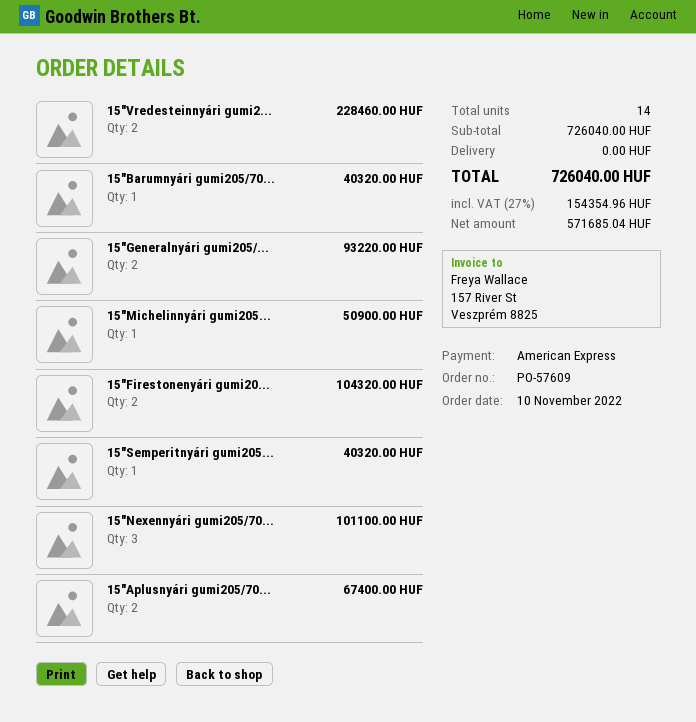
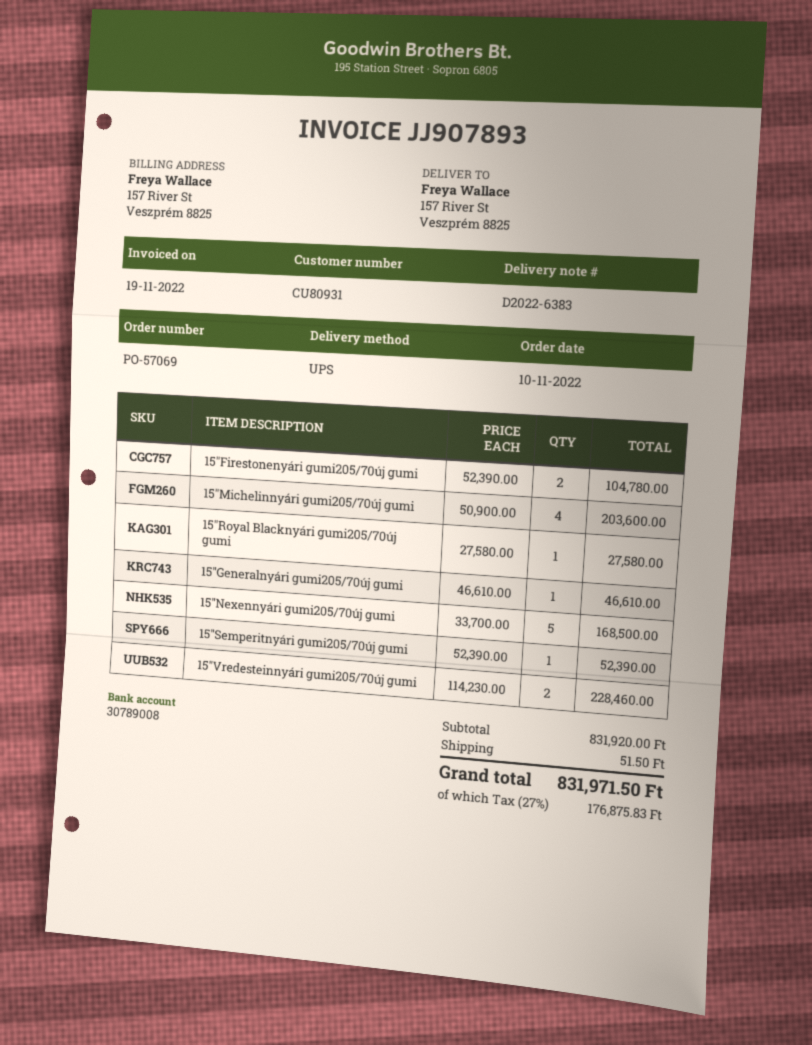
order number: PO-57609 -> PO-57069
15"Barumnyári gumi205/70...: 1 for 40320.00 -> none
15"Generalnyári gumi205/...: 2 for 93220.00 -> 1 for 46610.00
15"Michelinnyári gumi205...: 1 for 50900.00 -> 4 for 203600.00
15"Firestonenyári gumi20...: 2 for 104320.00 -> 2 for 104780.00
15"Semperitnyári gumi205...: 1 for 40320.00 -> 1 for 52390.00
15"Nexennyári gumi205/70...: 3 for 101100.00 -> 5 for 168500.00
15"Aplusnyári gumi205/70...: 2 for 67400.00 -> none
15"Royal Blacknyári gumi205/70új gumi: none -> 1 for 27580.00
subtotal: 726040.00 -> 831920.00
shipping: 0.00 -> 51.50
tax: 27% = 154354.96 -> 27% = 176875.83
total: 726040.00 -> 831971.50

